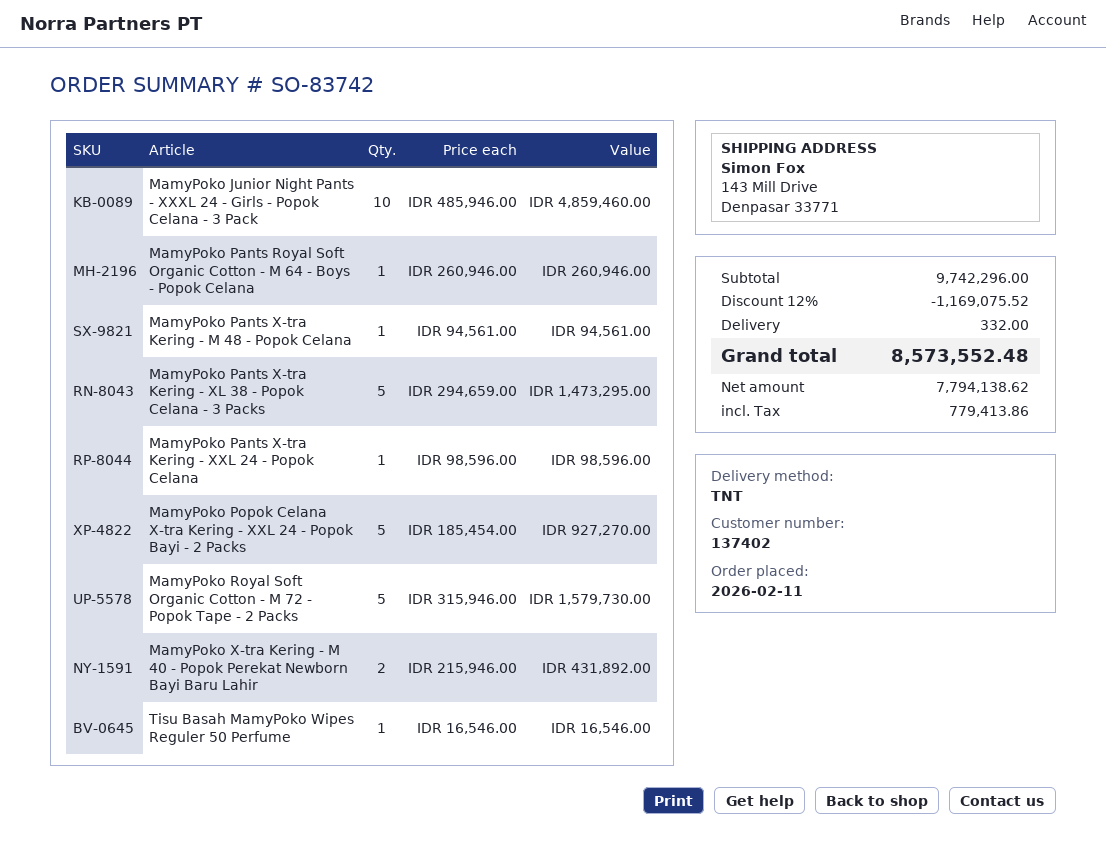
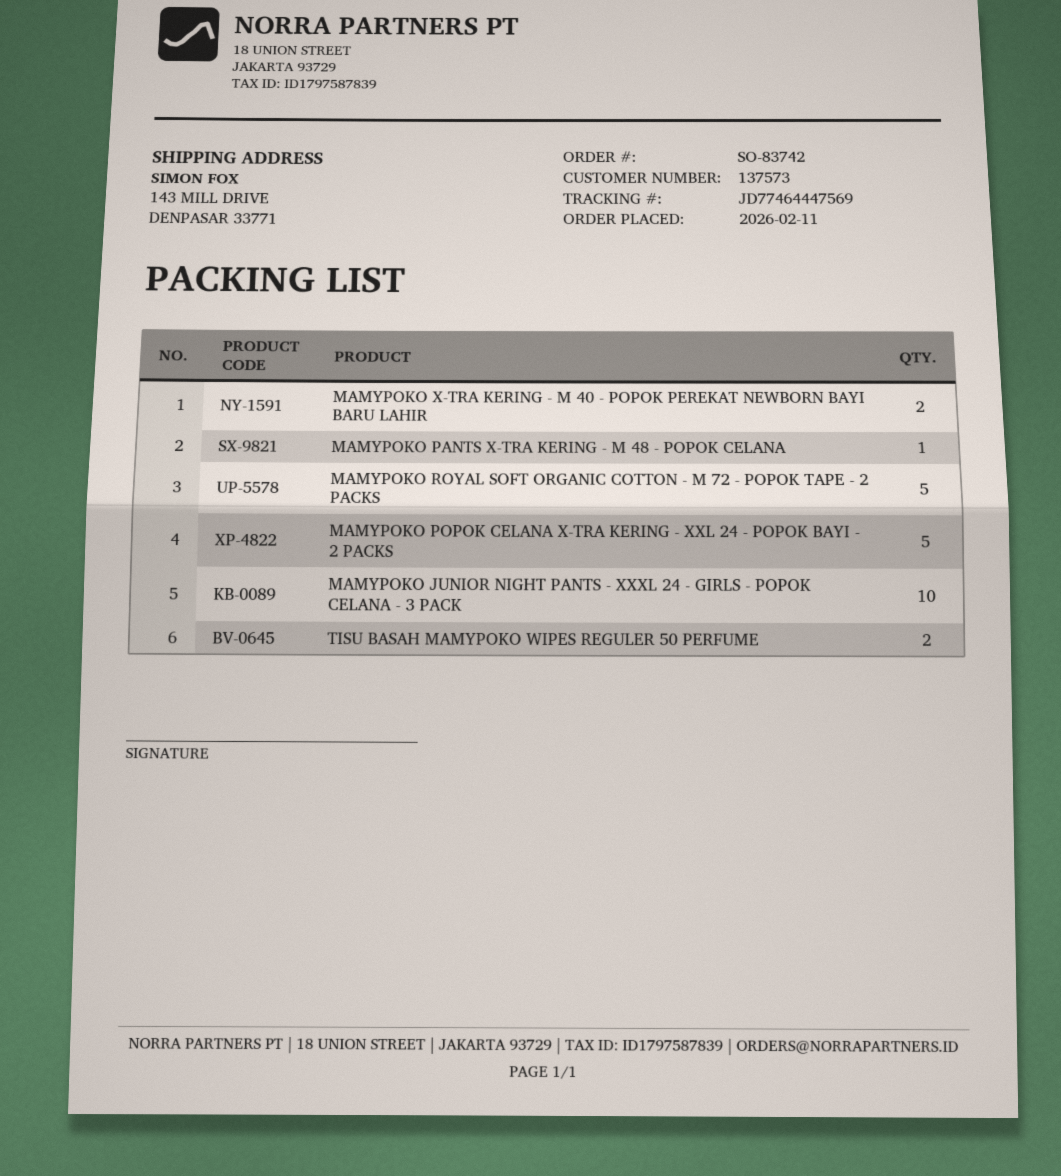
customer number: 137402 -> 137573
MamyPoko Pants Royal Soft Organic Cotton - M 64 - Boys - Popok Celana: 1 -> none
MamyPoko Pants X-tra Kering - XL 38 - Popok Celana - 3 Packs: 5 -> none
MamyPoko Pants X-tra Kering - XXL 24 - Popok Celana: 1 -> none
Tisu Basah MamyPoko Wipes Reguler 50 Perfume: 1 -> 2

